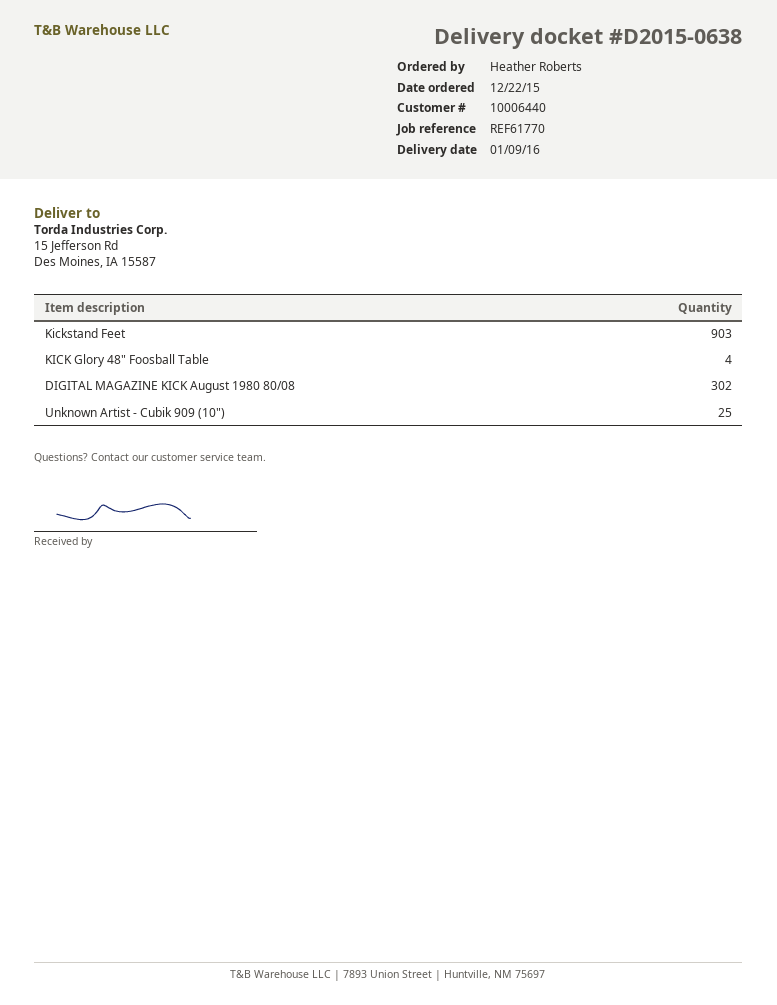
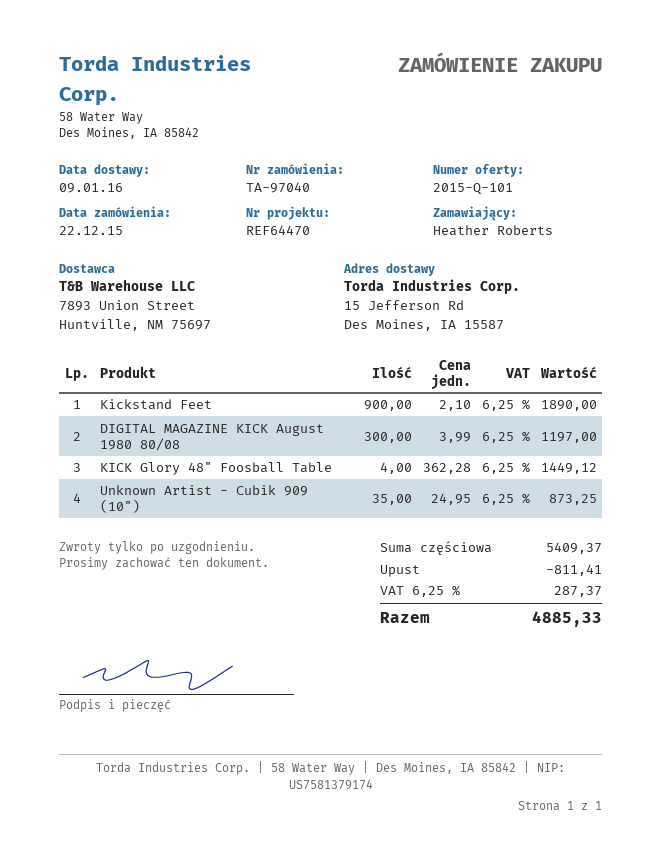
reference: REF61770 -> REF64470
Kickstand Feet: 903 -> 900
DIGITAL MAGAZINE KICK August 1980 80/08: 302 -> 300
Unknown Artist - Cubik 909 (10"): 25 -> 35

